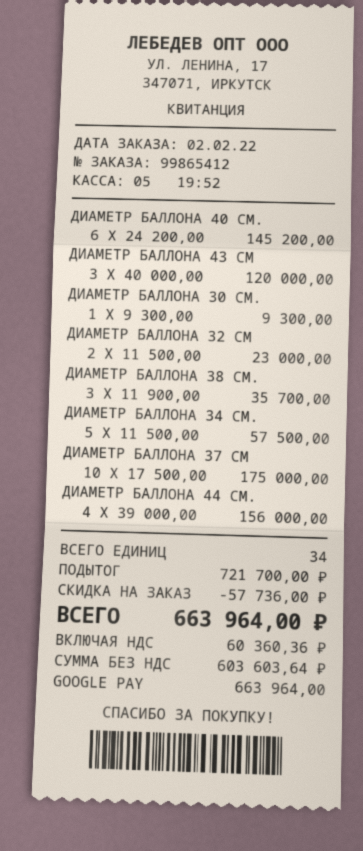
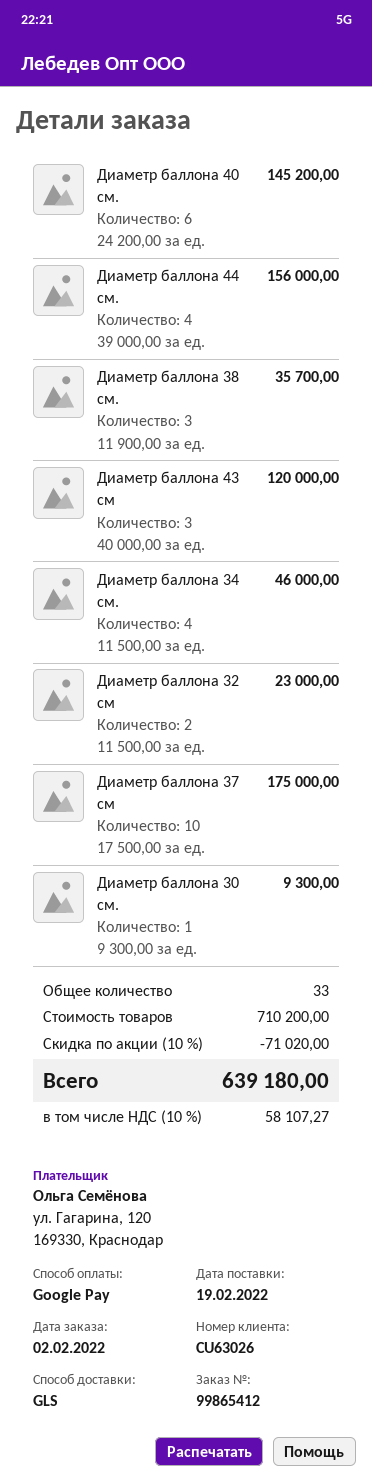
ДИАМЕТР БАЛЛОНА 34 СМ.: 5 x 11500.00 = 57500.00 -> 4 x 11500.00 = 46000.00
total quantity: 34 -> 33
subtotal: 721700.00 -> 710200.00
discount: 57736.00 -> 71020.00
tax: 60360.36 -> 58107.27
total: 663964.00 -> 639180.00

